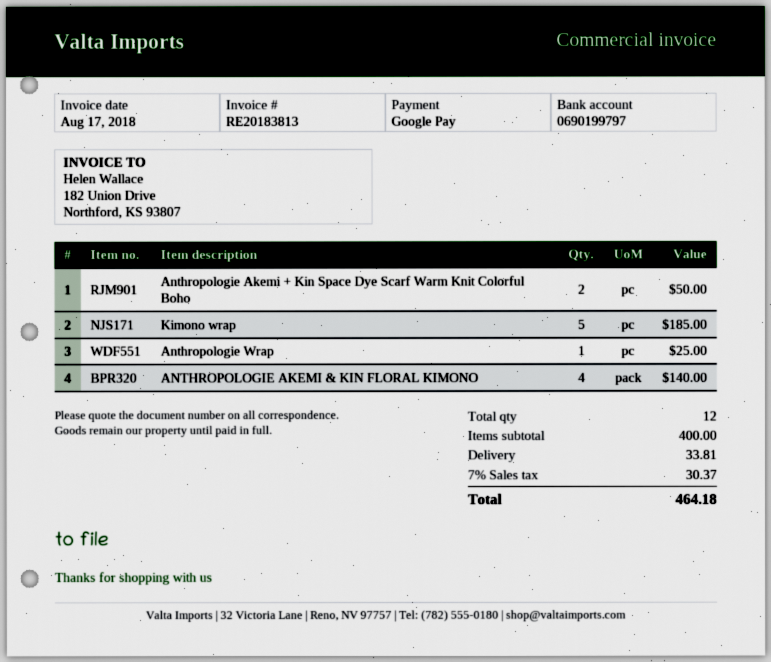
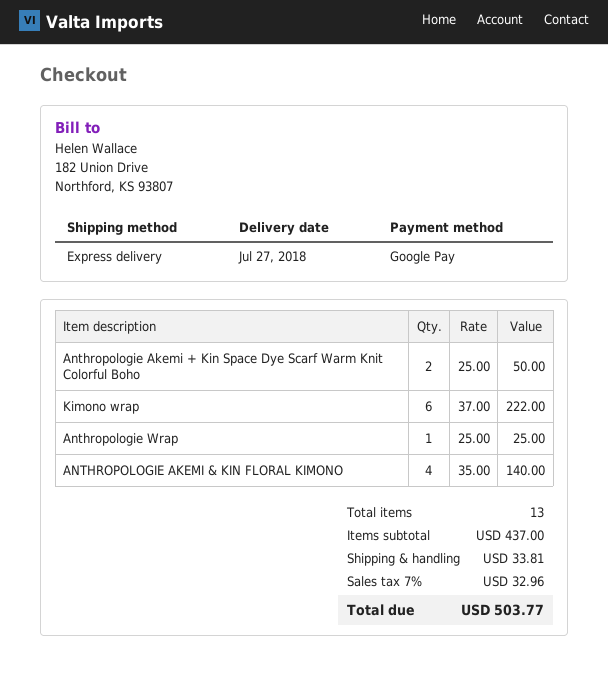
Kimono wrap: 5 for 185.00 -> 6 for 222.00
total quantity: 12 -> 13
subtotal: 400.00 -> 437.00
tax: 7% = 30.37 -> 7% = 32.96
total: 464.18 -> 503.77

